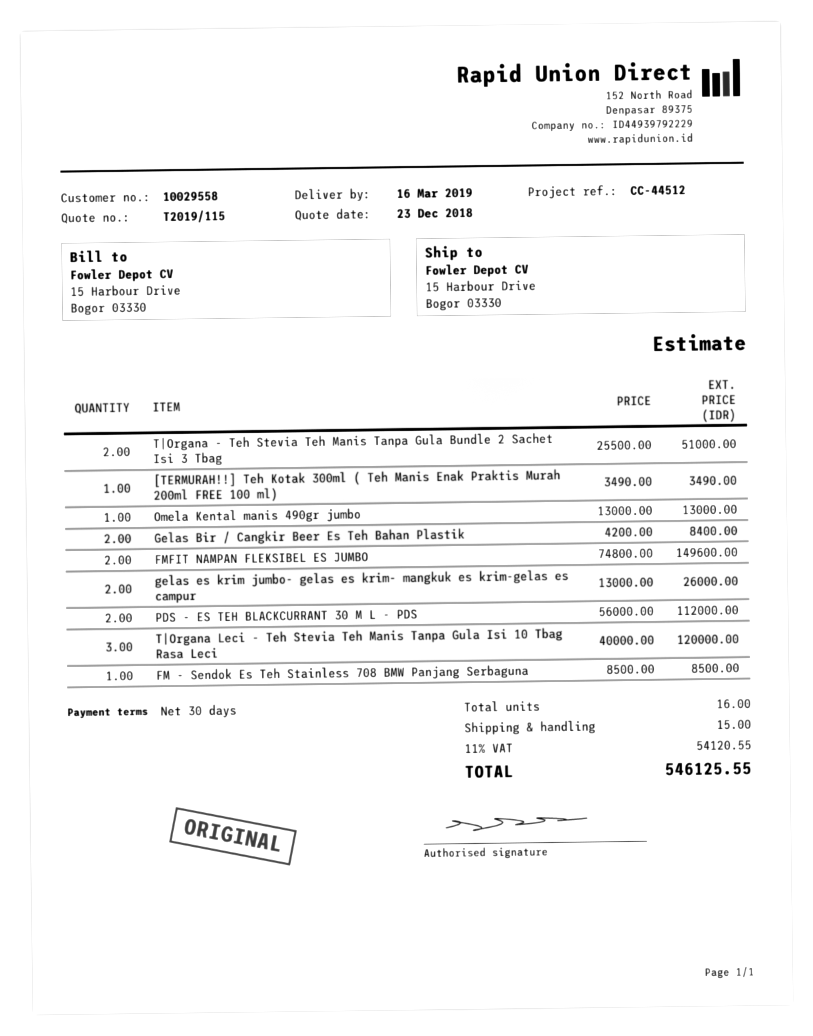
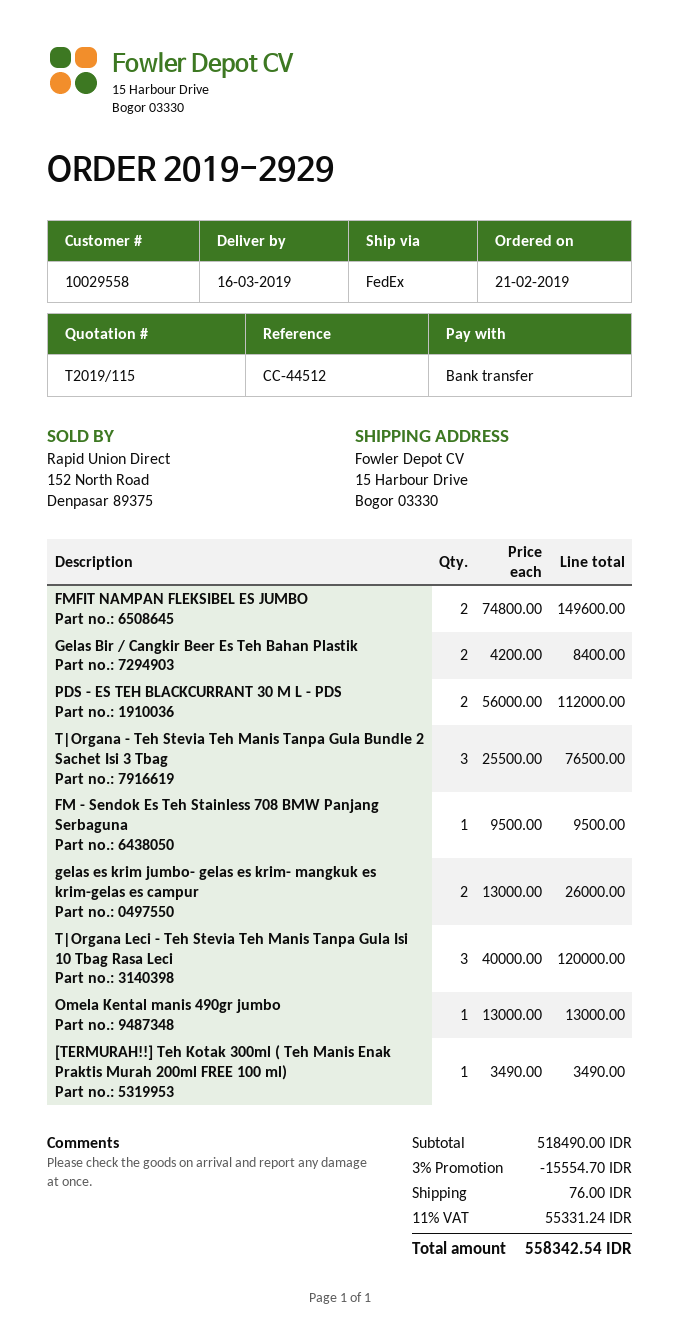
T|Organa - Teh Stevia Teh Manis Tanpa Gula Bundle 2 Sachet Isi 3 Tbag: 2 x 25500.00 = 51000.00 -> 3 x 25500.00 = 76500.00
FM - Sendok Es Teh Stainless 708 BMW Panjang Serbaguna: 1 x 8500.00 = 8500.00 -> 1 x 9500.00 = 9500.00
discount: none -> 3% = 15554.70
shipping: 15.00 -> 76.00
tax: 11% = 54120.55 -> 11% = 55331.24
total: 546125.55 -> 558342.54

